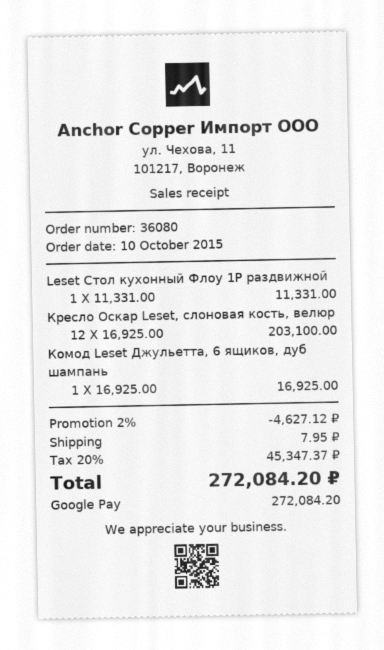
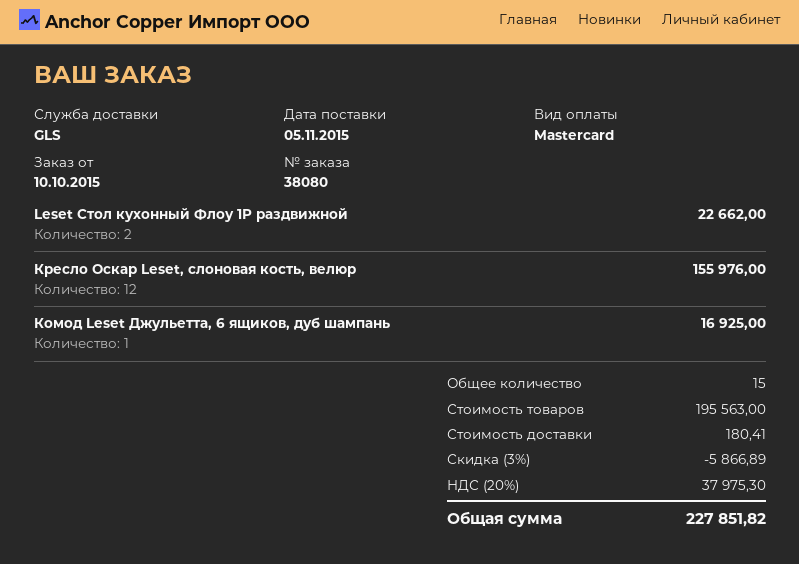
order number: 36080 -> 38080
payment method: Google Pay -> Mastercard
Leset Стол кухонный Флоу 1Р раздвижной: 1 for 11331.00 -> 2 for 22662.00
Кресло Оскар Leset, слоновая кость, велюр: 12 for 203100.00 -> 12 for 155976.00
discount: 2% = 4627.12 -> 3% = 5866.89
shipping: 7.95 -> 180.41
tax: 20% = 45347.37 -> 20% = 37975.30
total: 272084.20 -> 227851.82

